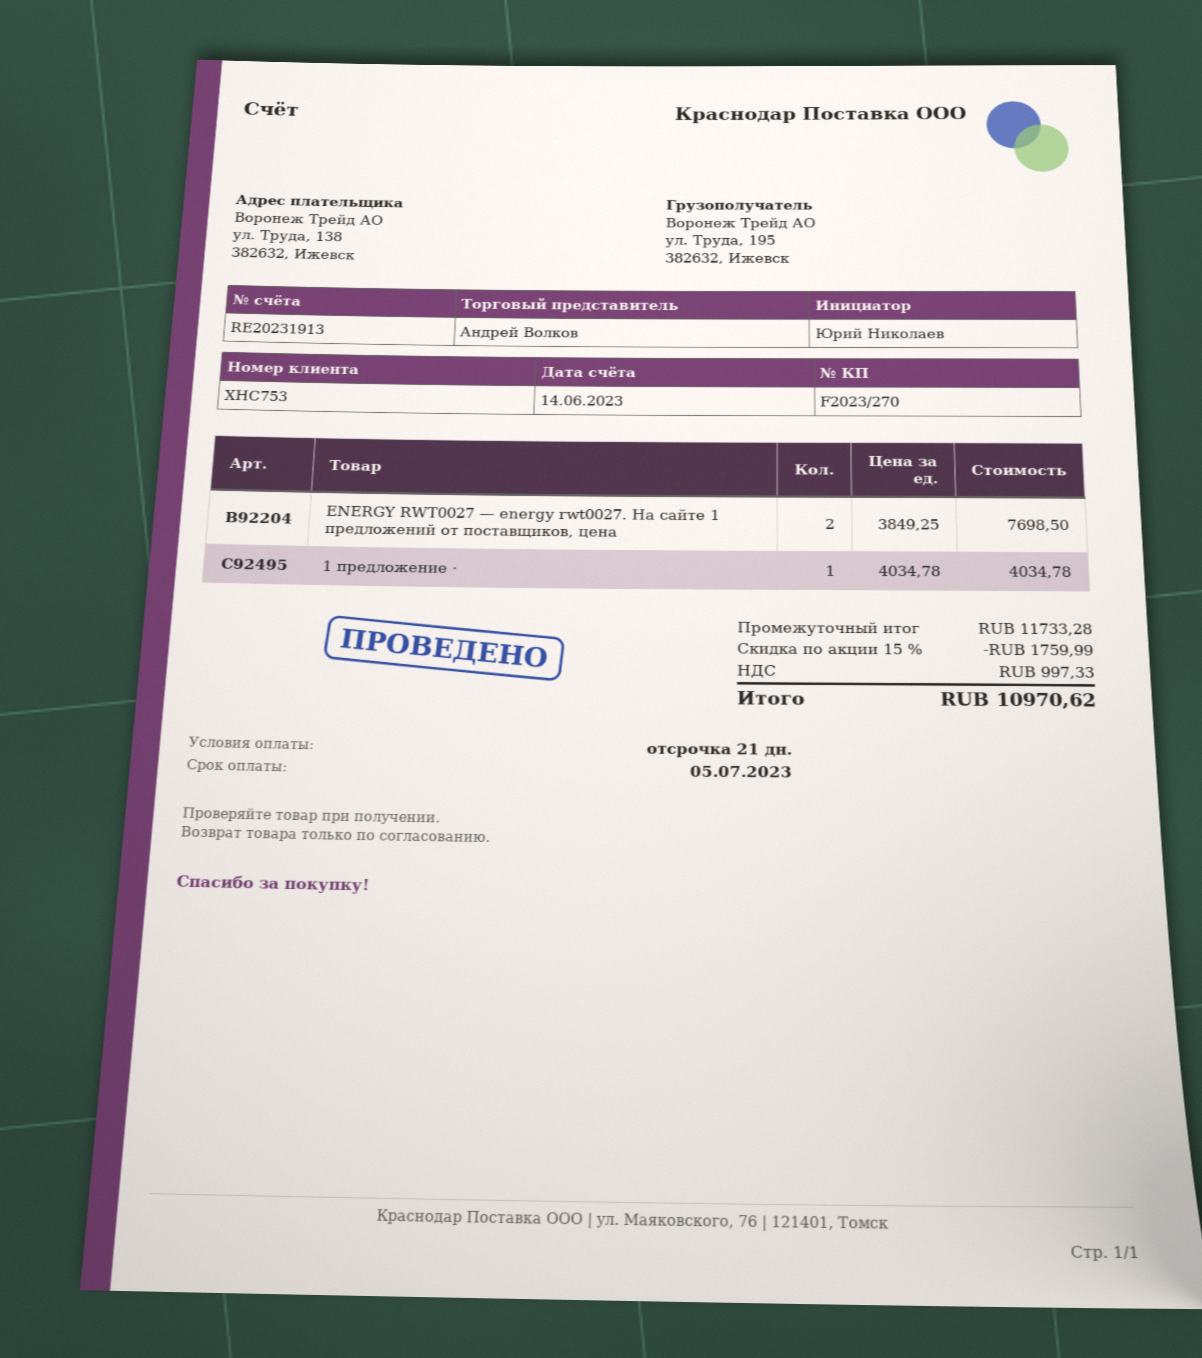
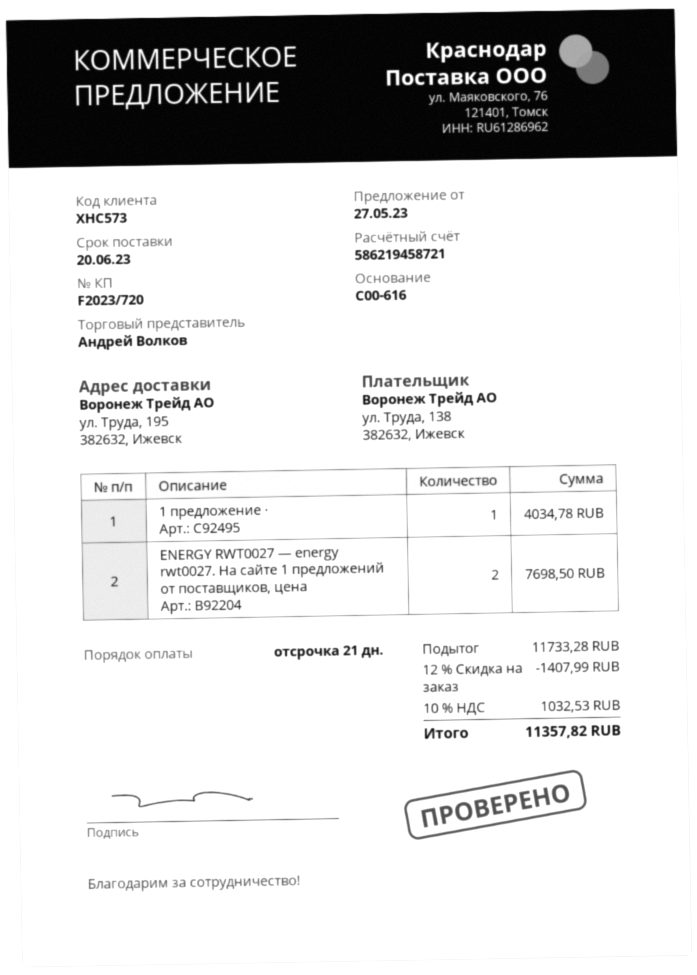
quote number: F2023/270 -> F2023/720
customer number: XHC753 -> XHC573
discount: 15% = 1759.99 -> 12% = 1407.99
tax: 997.33 -> 1032.53
total: 10970.62 -> 11357.82

